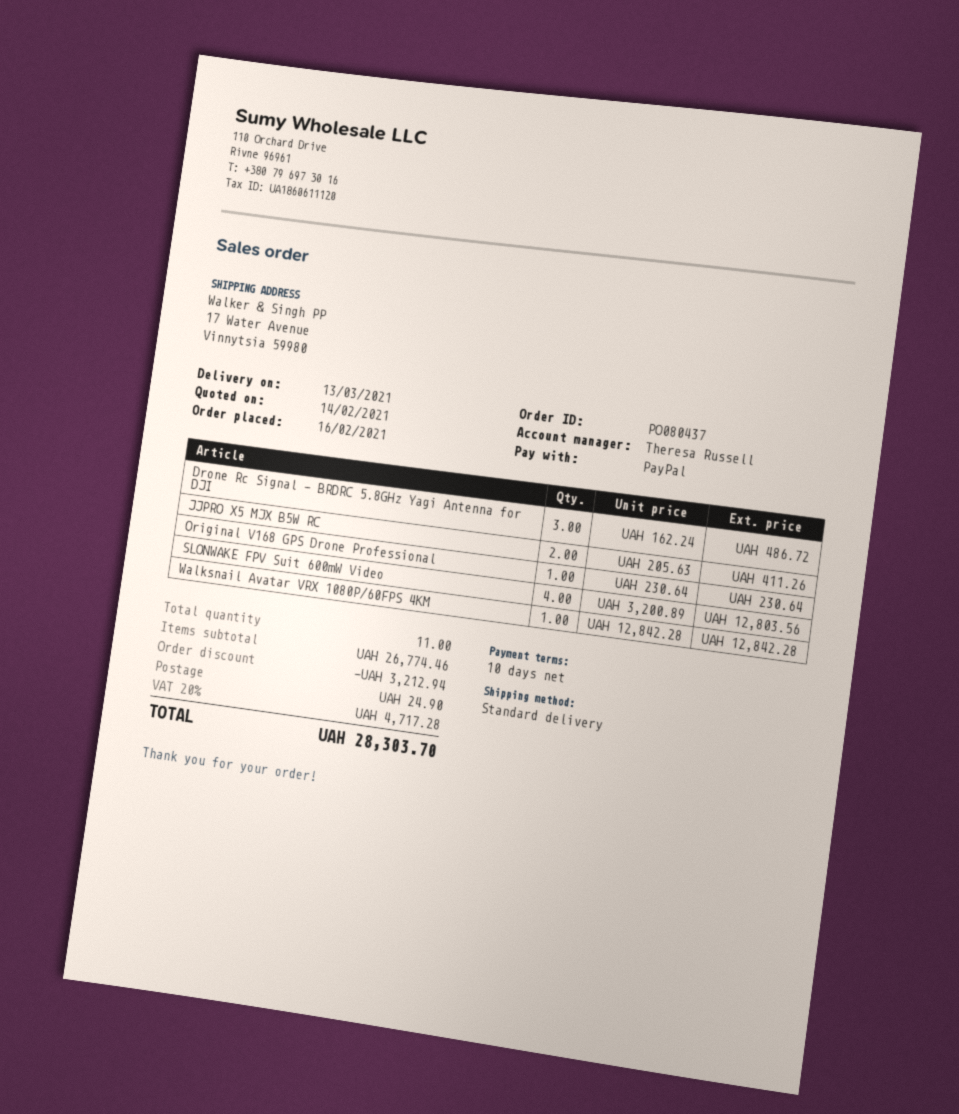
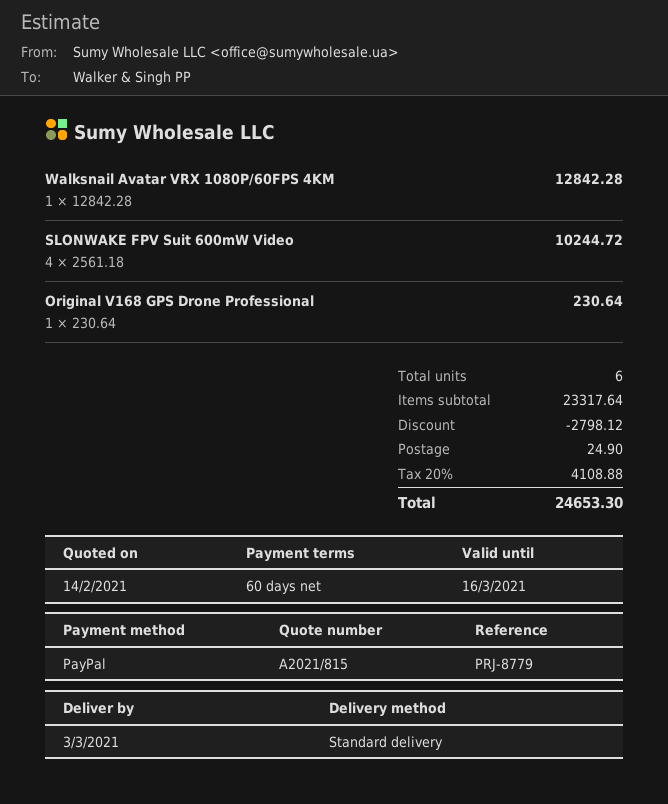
delivery date: 2021-03-13 -> 2021-03-03
payment terms: 10 days -> 60 days
Drone Rc Signal - BRDRC 5.8GHz Yagi Antenna for DJI: 3 x 162.24 = 486.72 -> none
JJPRO X5 MJX B5W RC: 2 x 205.63 = 411.26 -> none
SLONWAKE FPV Suit 600mW Video: 4 x 3200.89 = 12803.56 -> 4 x 2561.18 = 10244.72
total quantity: 11 -> 6
subtotal: 26774.46 -> 23317.64
discount: 3212.94 -> 2798.12
tax: 20% = 4717.28 -> 20% = 4108.88
total: 28303.70 -> 24653.30

